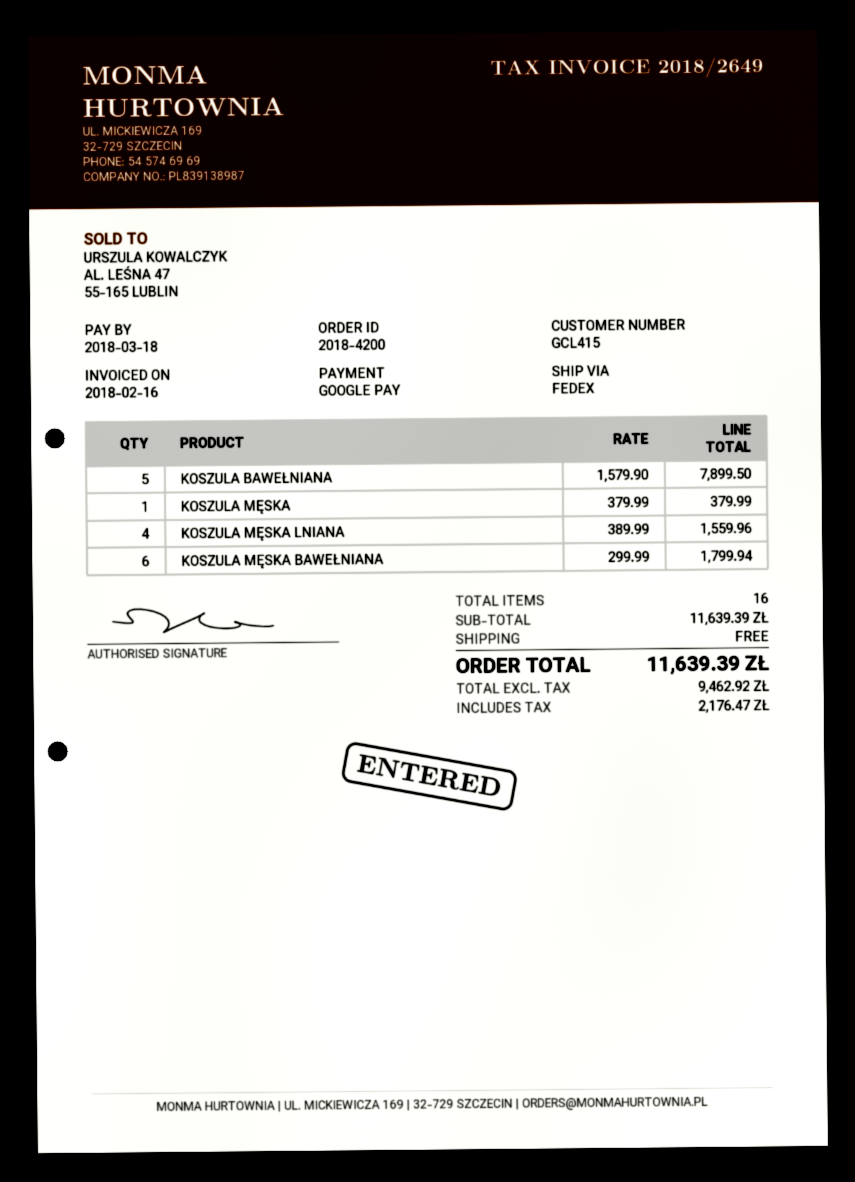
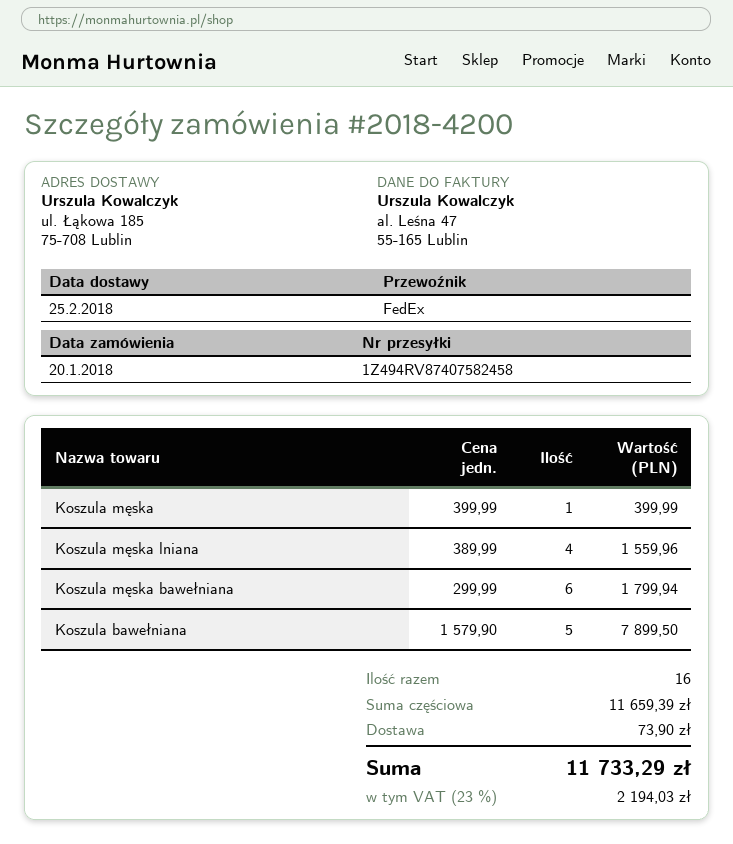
KOSZULA MĘSKA: 1 x 379.99 = 379.99 -> 1 x 399.99 = 399.99
subtotal: 11639.39 -> 11659.39
shipping: 0.00 -> 73.90
tax: 2176.47 -> 2194.03
total: 11639.39 -> 11733.29

